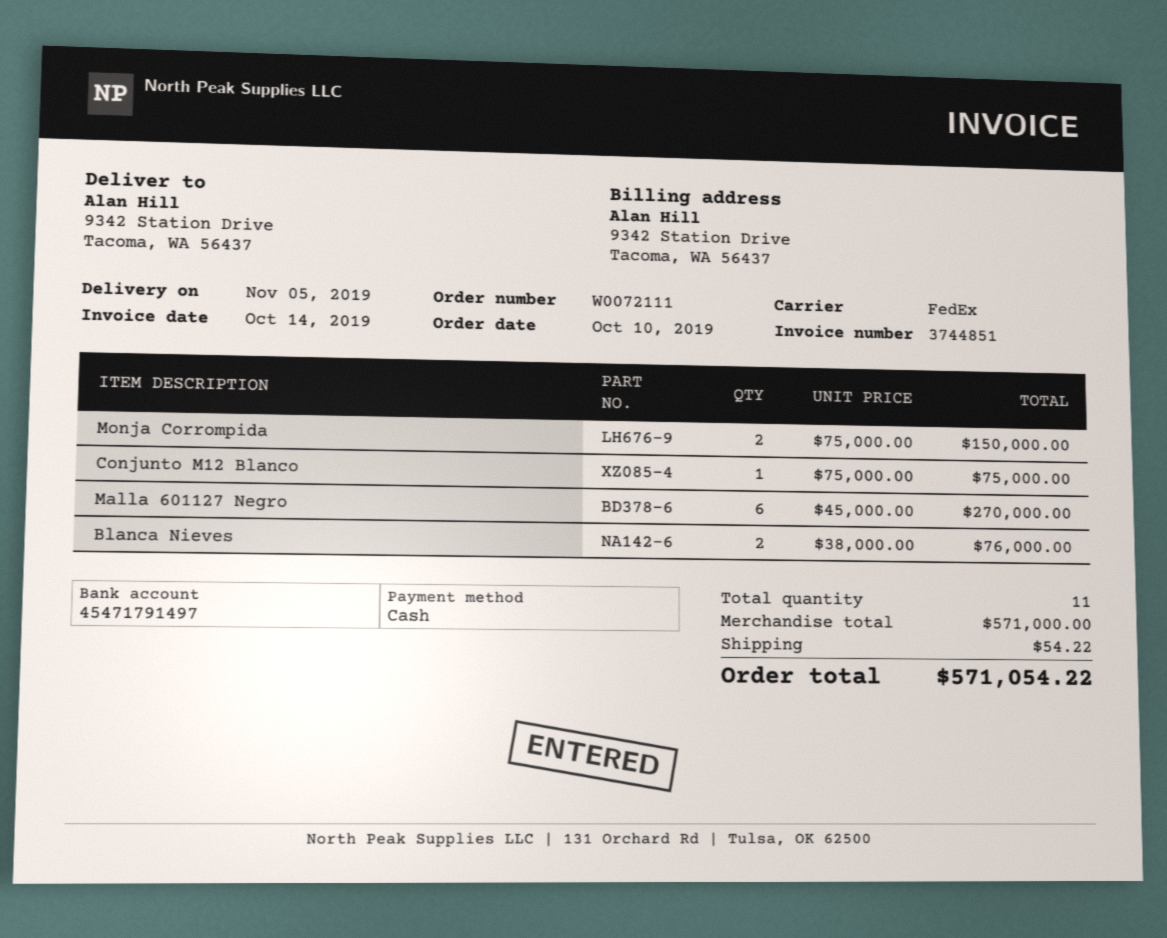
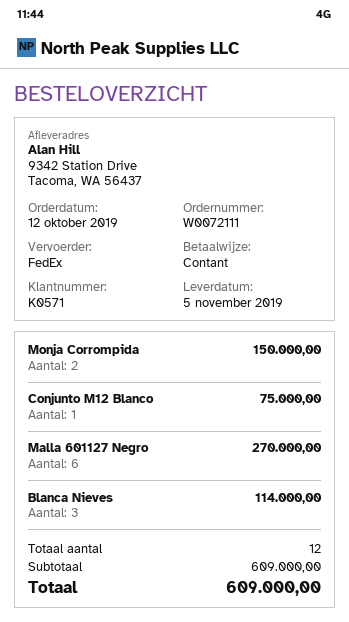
order date: 2019-10-10 -> 2019-10-12
Blanca Nieves: 2 for 76000.00 -> 3 for 114000.00
total quantity: 11 -> 12
subtotal: 571000.00 -> 609000.00
shipping: 54.22 -> none
total: 571054.22 -> 609000.00

